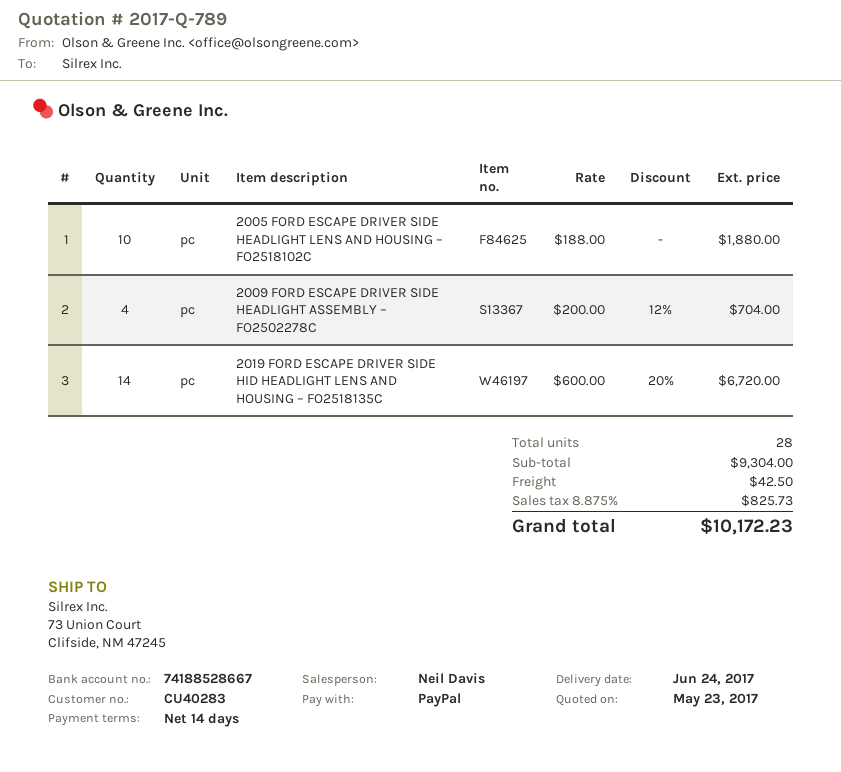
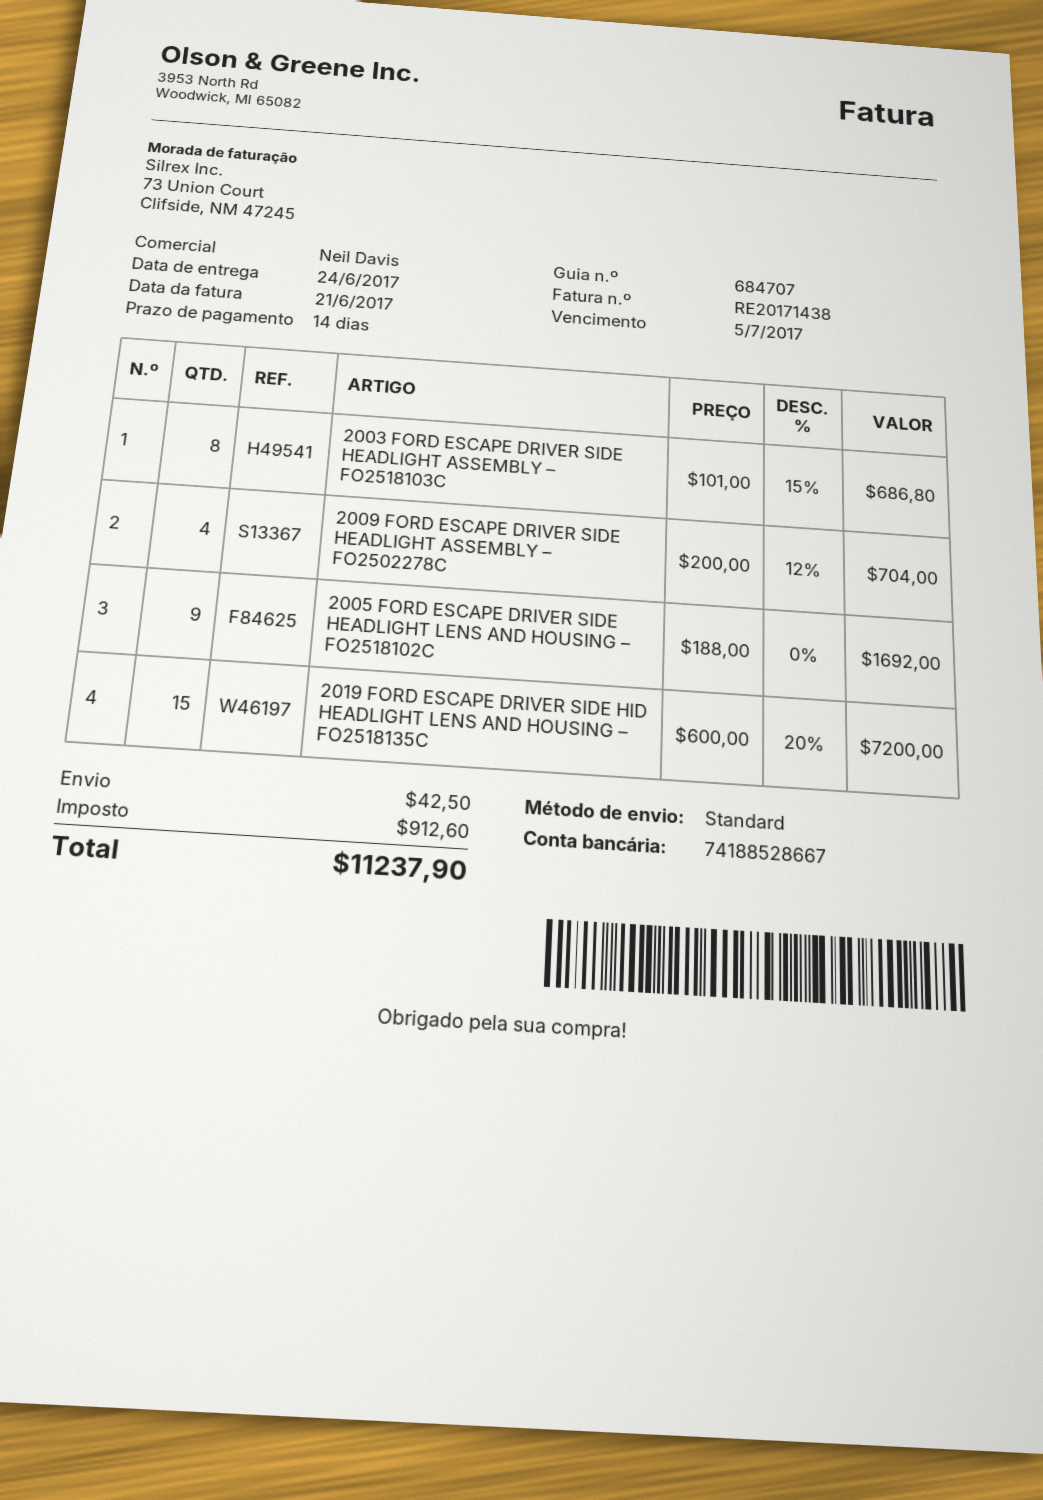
2005 FORD ESCAPE DRIVER SIDE HEADLIGHT LENS AND HOUSING – FO2518102C: 10 x 188.00 = 1880.00 -> 9 x 188.00 = 1692.00
2019 FORD ESCAPE DRIVER SIDE HID HEADLIGHT LENS AND HOUSING – FO2518135C: 14 x 600.00 - 20% = 6720.00 -> 15 x 600.00 - 20% = 7200.00
2003 FORD ESCAPE DRIVER SIDE HEADLIGHT ASSEMBLY – FO2518103C: none -> 8 x 101.00 - 15% = 686.80
tax: 825.73 -> 912.60
total: 10172.23 -> 11237.90

